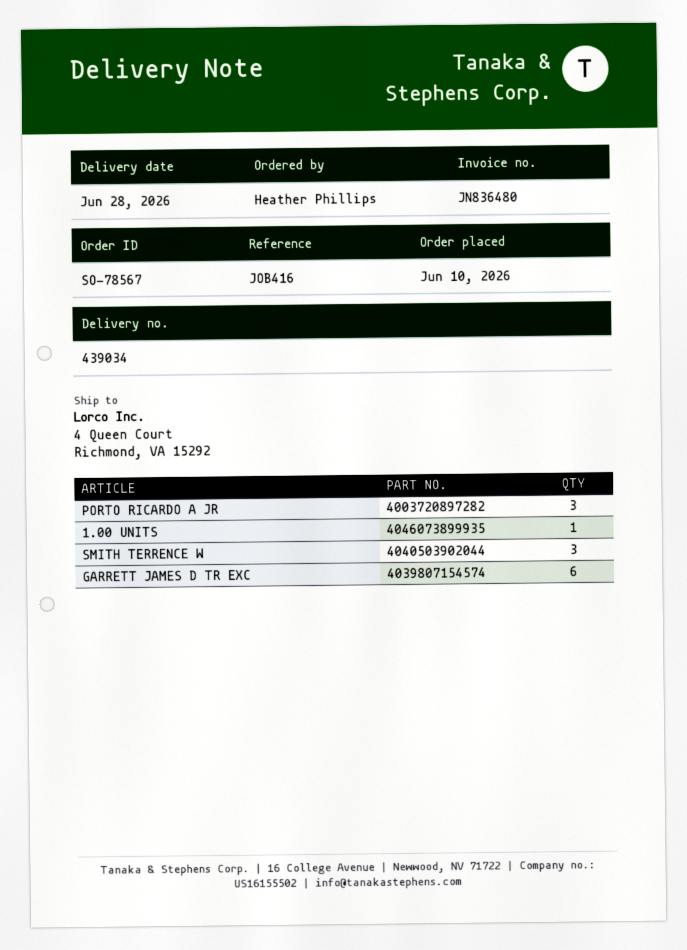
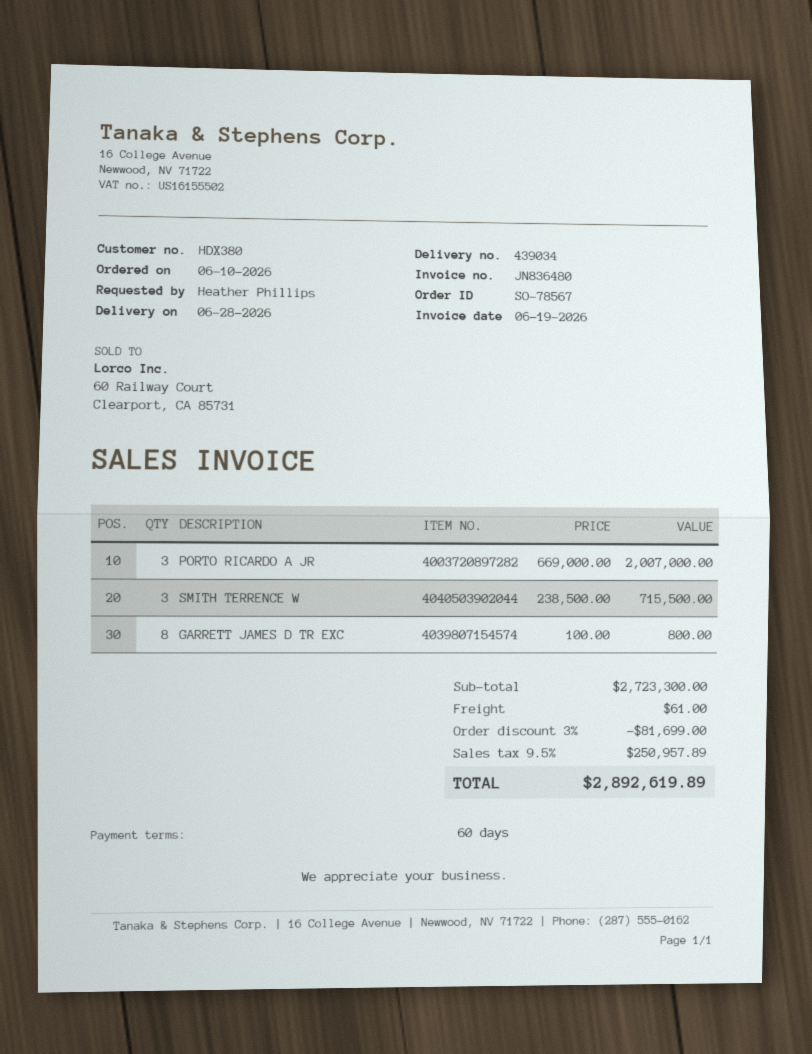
1.00 UNITS: 1 -> none
GARRETT JAMES D TR EXC: 6 -> 8

